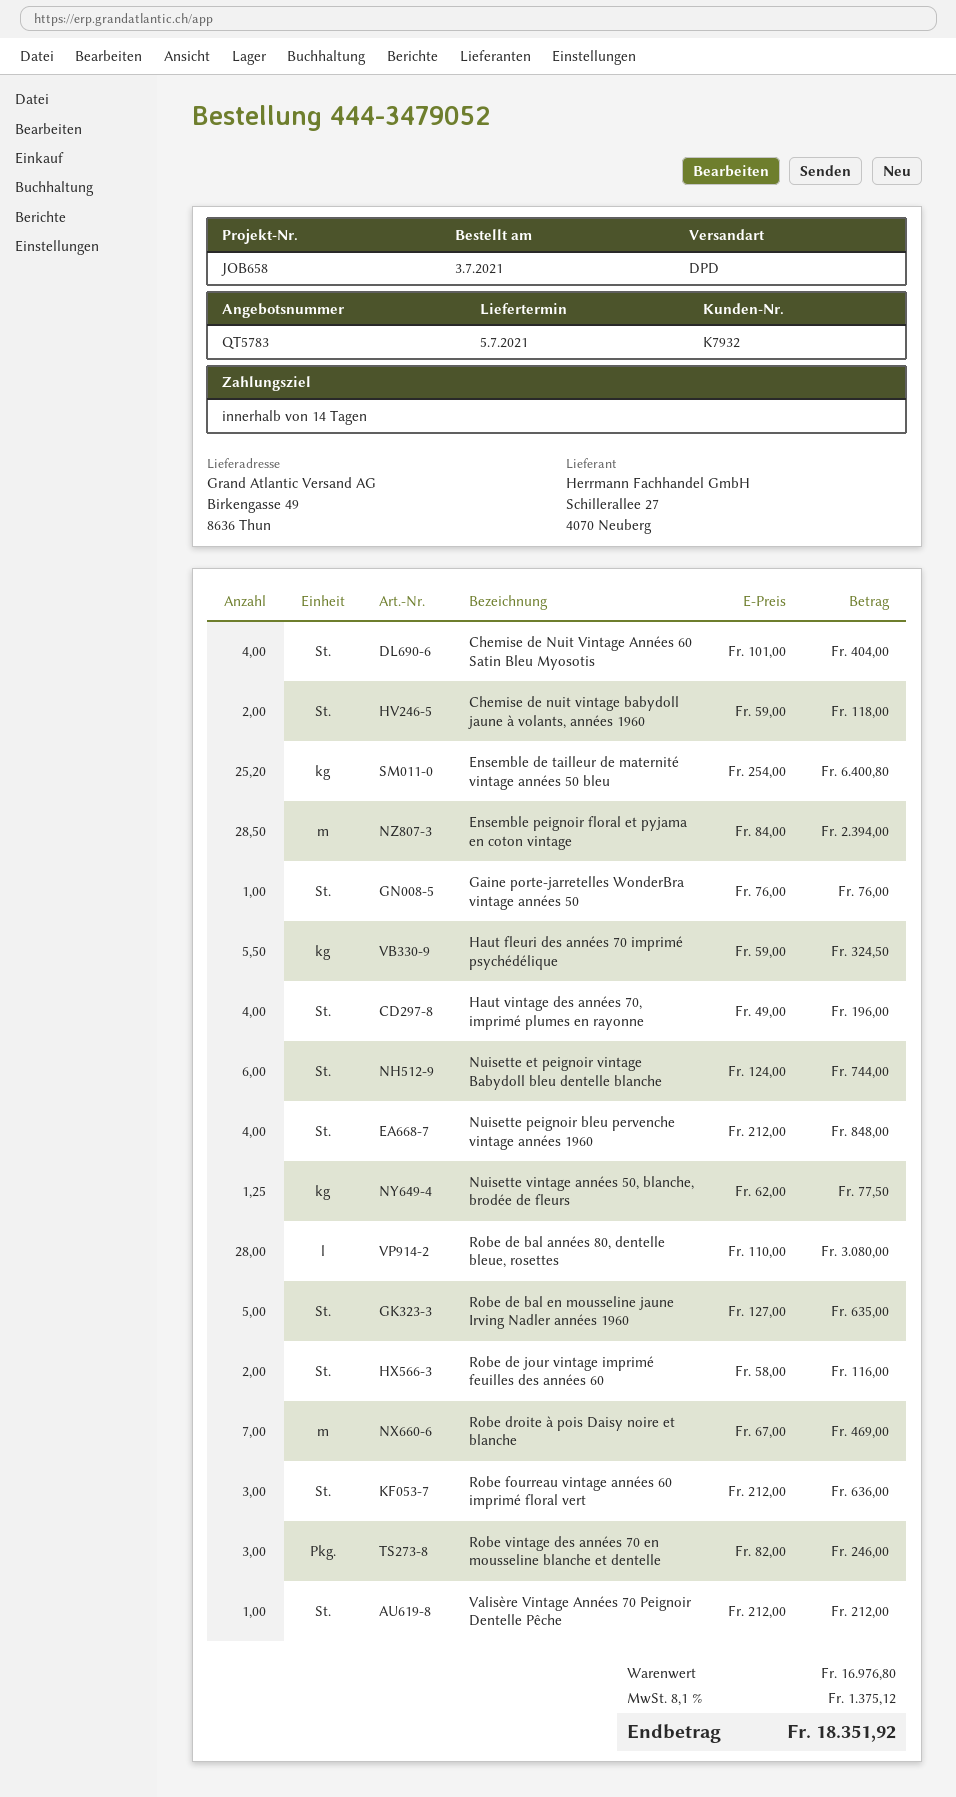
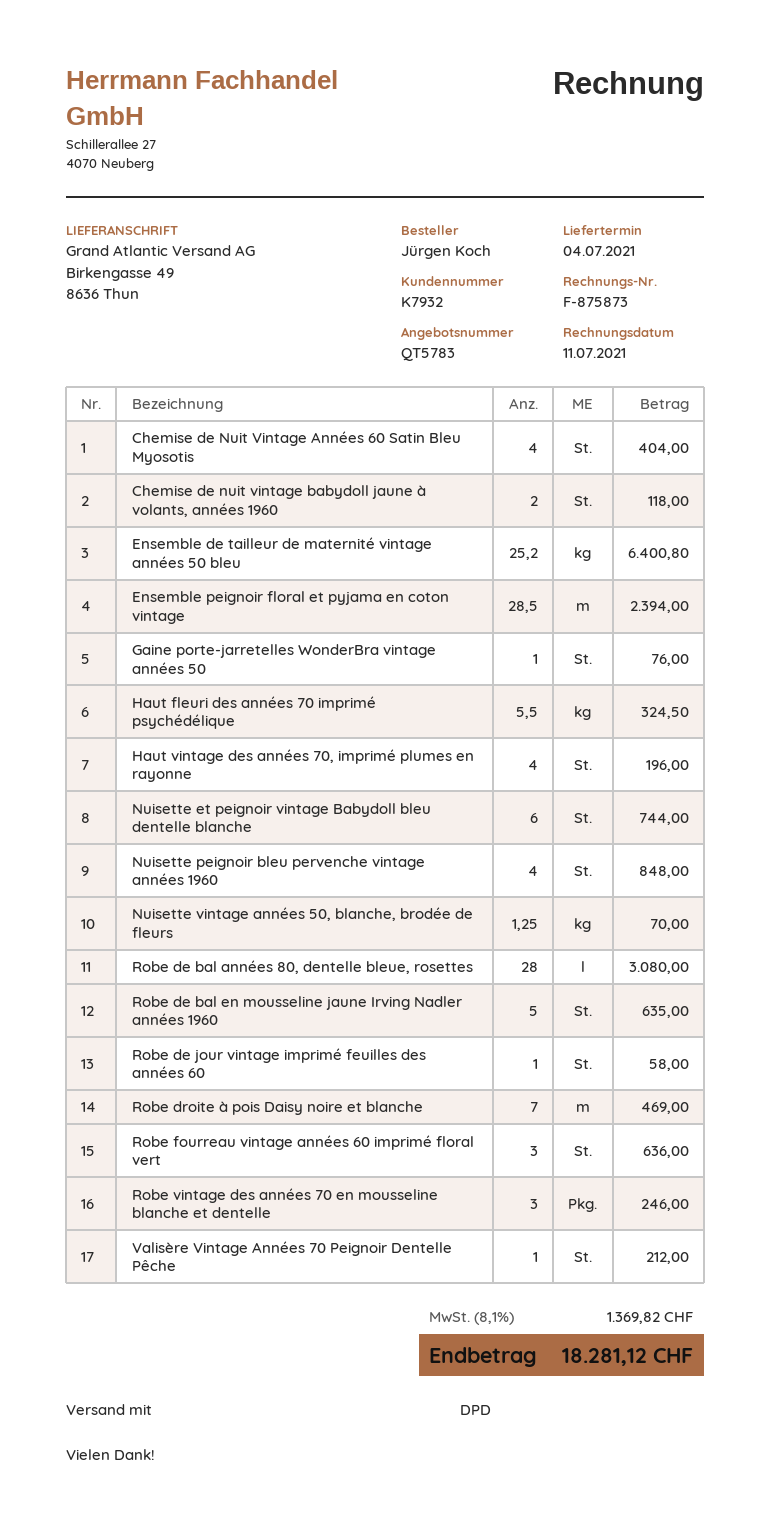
delivery date: 2021-07-05 -> 2021-07-04
Nuisette vintage années 50, blanche, brodée de fleurs: 1.25 for 77.50 -> 1.25 for 70.00
Robe de jour vintage imprimé feuilles des années 60: 2 for 116.00 -> 1 for 58.00
tax: 8.1% = 1375.12 -> 8.1% = 1369.82
total: 18351.92 -> 18281.12

